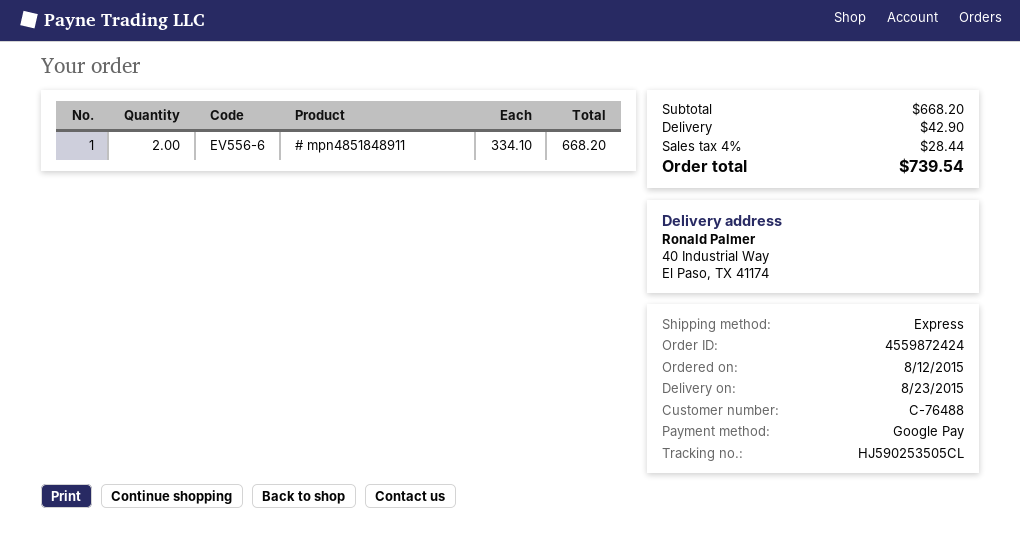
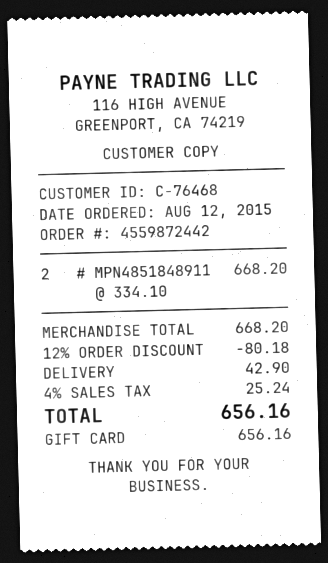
order number: 4559872424 -> 4559872442
customer number: C-76488 -> C-76468
payment method: Google Pay -> gift card
discount: none -> 12% = 80.18
tax: 4% = 28.44 -> 4% = 25.24
total: 739.54 -> 656.16

